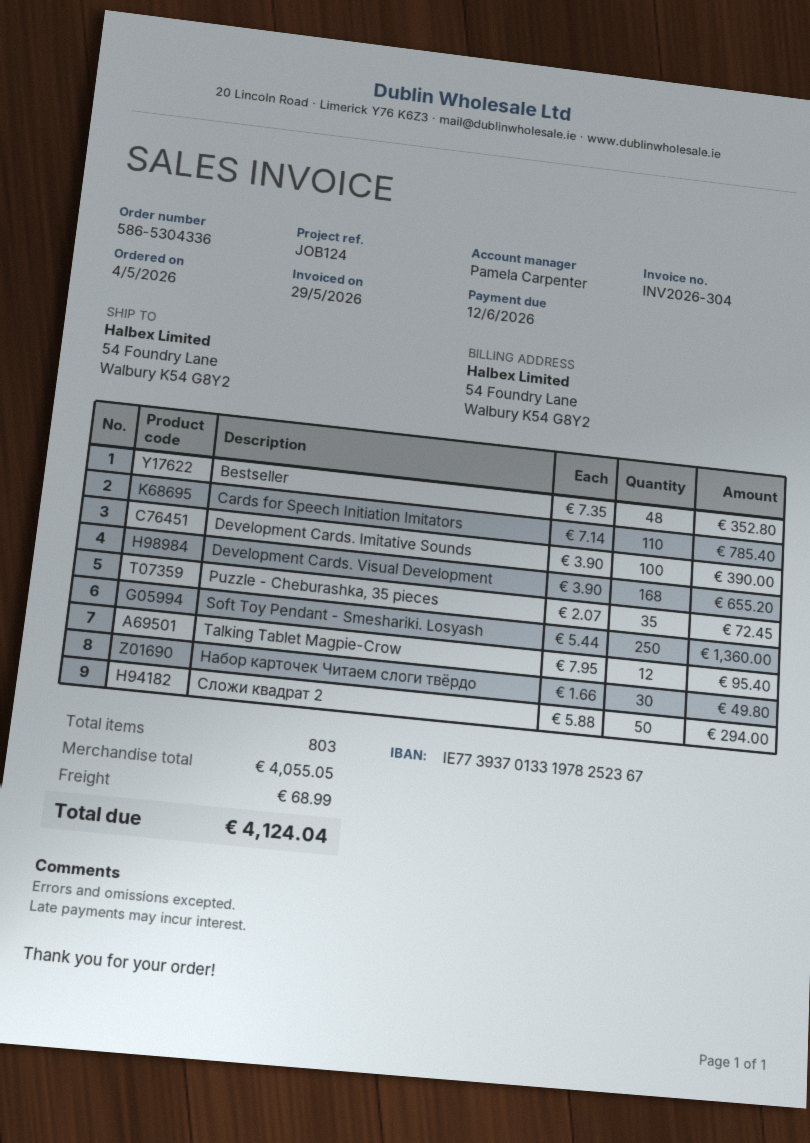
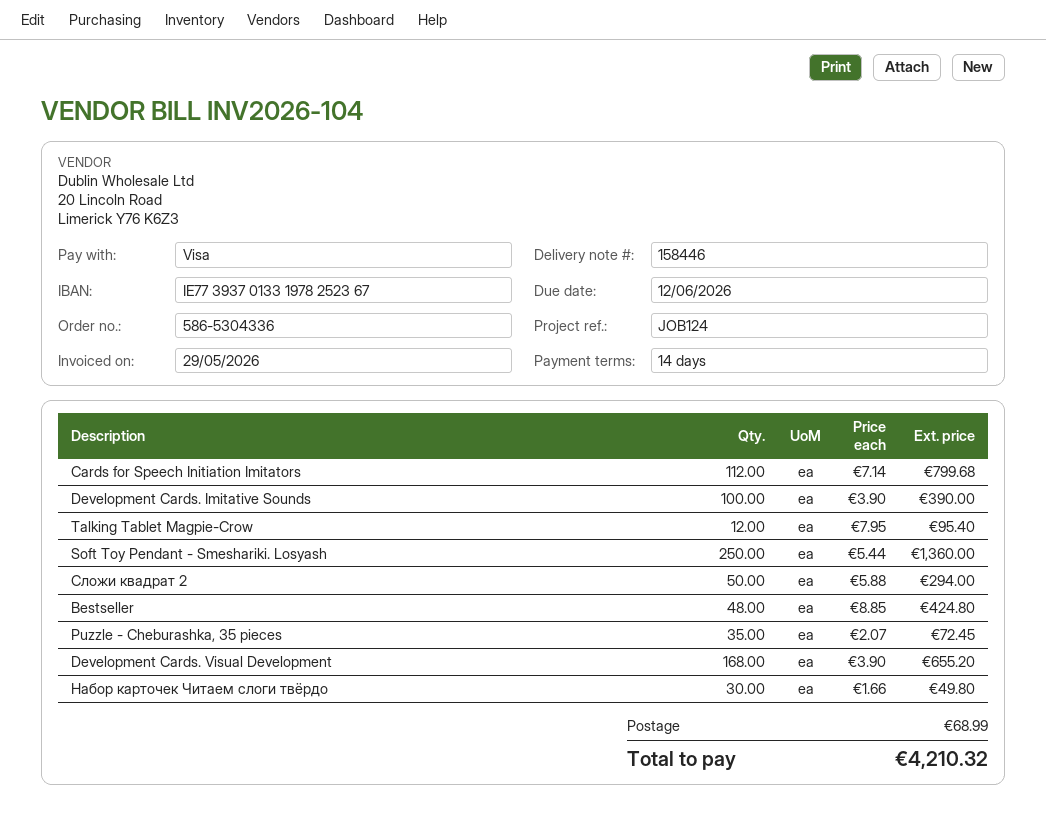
invoice number: INV2026-304 -> INV2026-104
Bestseller: 48 x 7.35 = 352.80 -> 48 x 8.85 = 424.80
Cards for Speech Initiation Imitators: 110 x 7.14 = 785.40 -> 112 x 7.14 = 799.68
total: 4124.04 -> 4210.32

